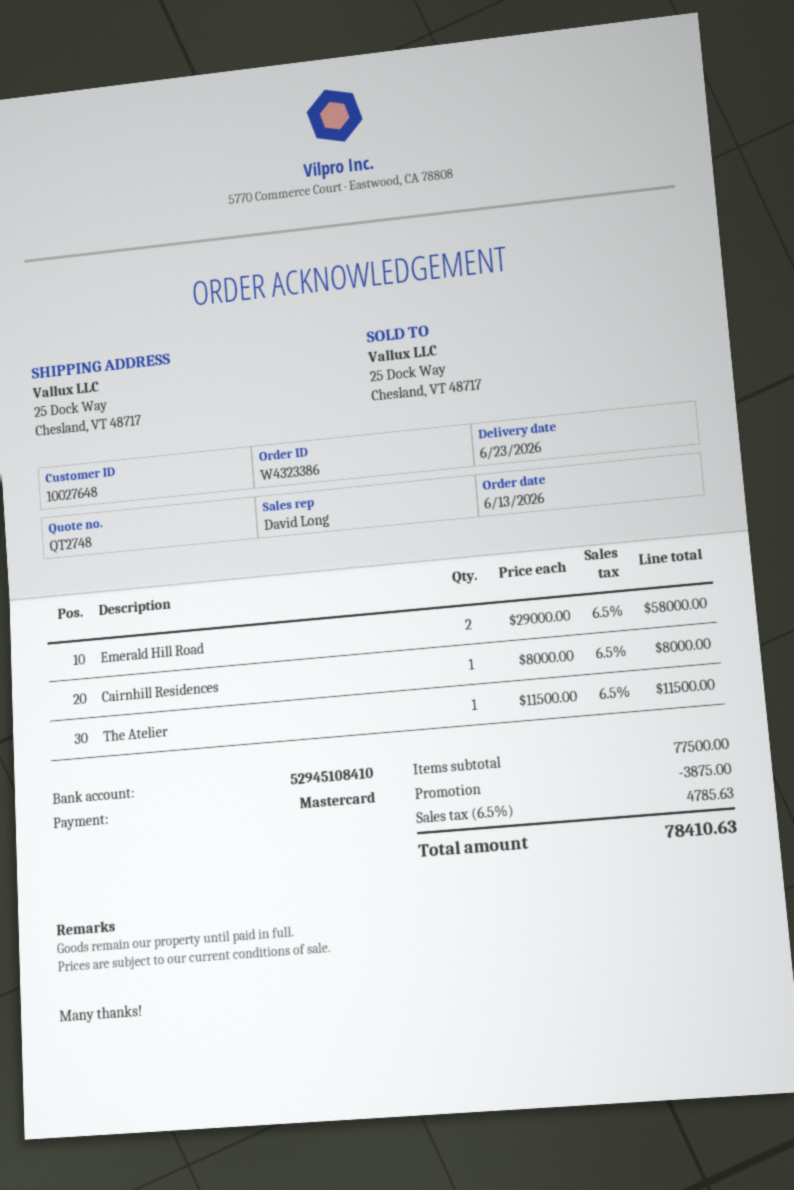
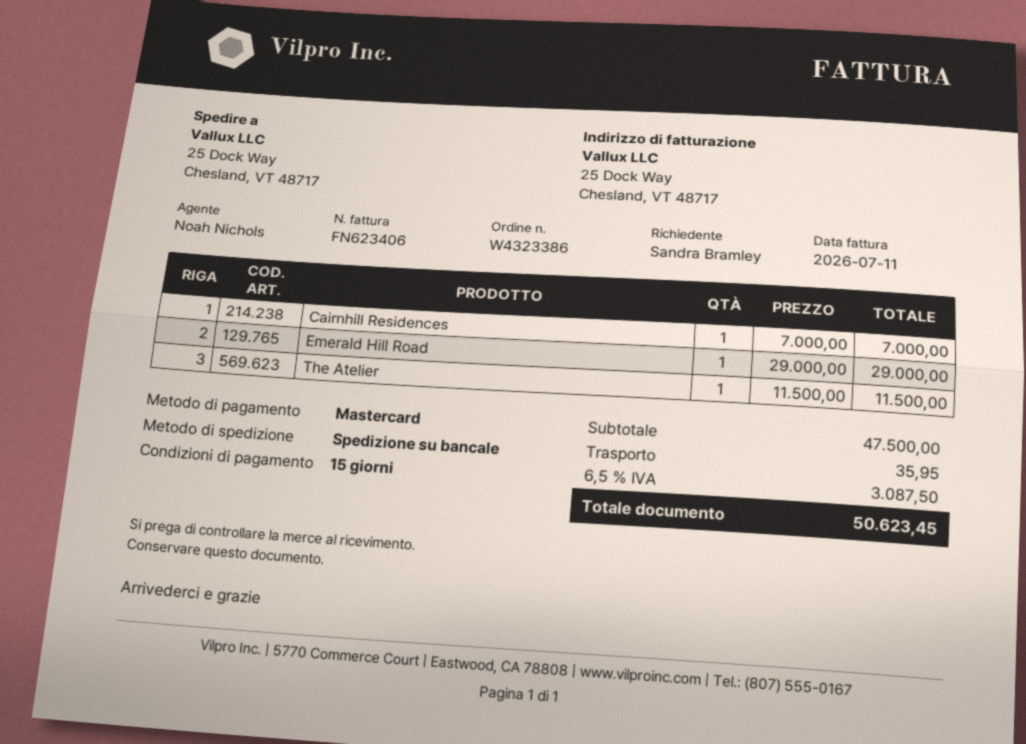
sales rep: David Long -> Noah Nichols
Emerald Hill Road: 2 x 29000.00 = 58000.00 -> 1 x 29000.00 = 29000.00
Cairnhill Residences: 1 x 8000.00 = 8000.00 -> 1 x 7000.00 = 7000.00
subtotal: 77500.00 -> 47500.00
discount: 3875.00 -> none
shipping: none -> 35.95
tax: 6.5% = 4785.63 -> 6.5% = 3087.50
total: 78410.63 -> 50623.45

